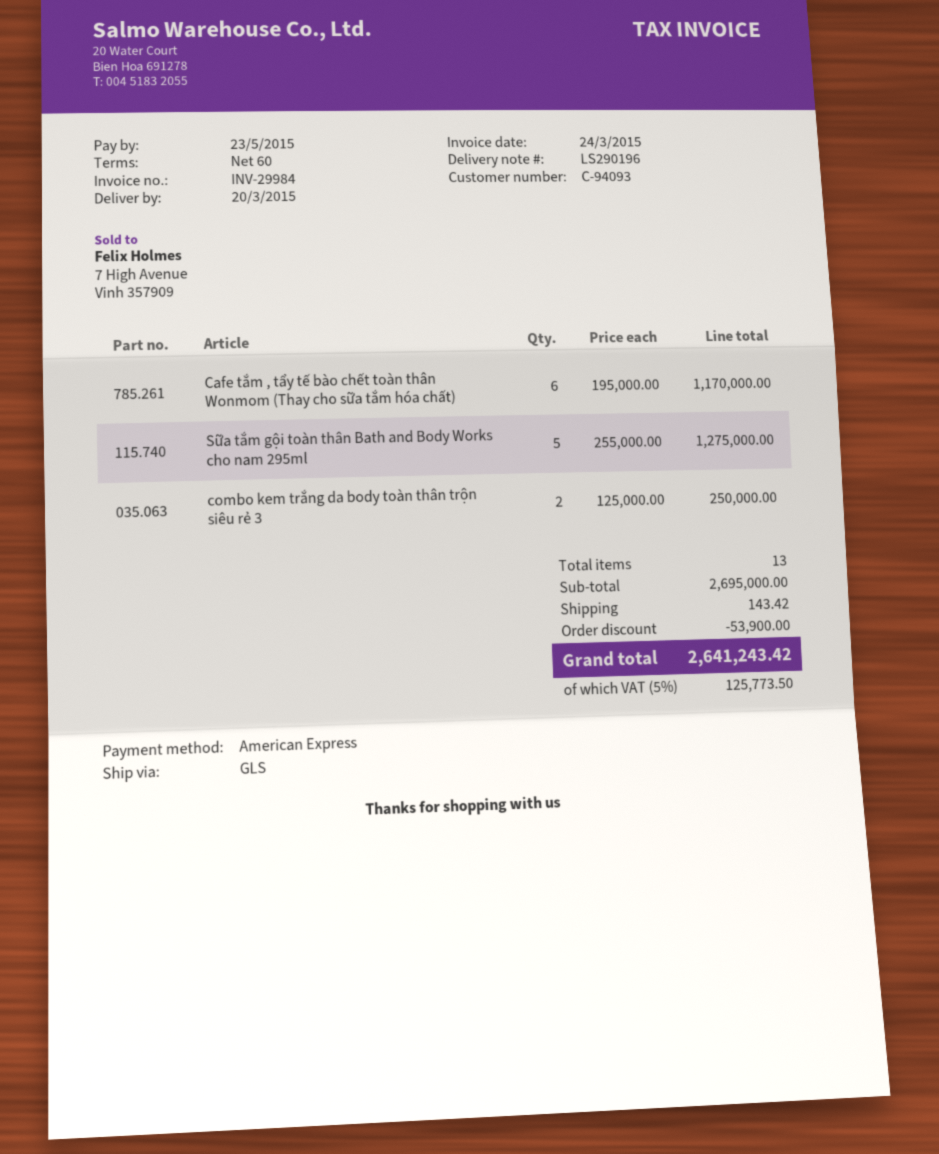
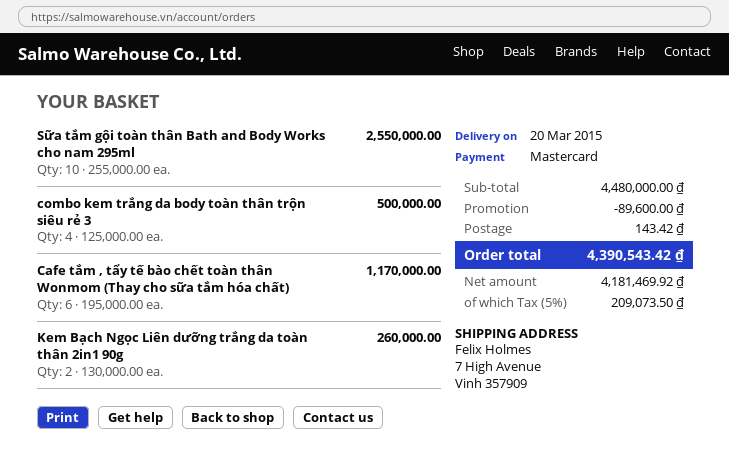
payment method: American Express -> Mastercard
Sữa tắm gội toàn thân Bath and Body Works cho nam 295ml: 5 x 255000.00 = 1275000.00 -> 10 x 255000.00 = 2550000.00
combo kem trắng da body toàn thân trộn siêu rẻ 3: 2 x 125000.00 = 250000.00 -> 4 x 125000.00 = 500000.00
Kem Bạch Ngọc Liên dưỡng trắng da toàn thân 2in1 90g: none -> 2 x 130000.00 = 260000.00
subtotal: 2695000.00 -> 4480000.00
discount: 53900.00 -> 89600.00
tax: 5% = 125773.50 -> 5% = 209073.50
total: 2641243.42 -> 4390543.42

